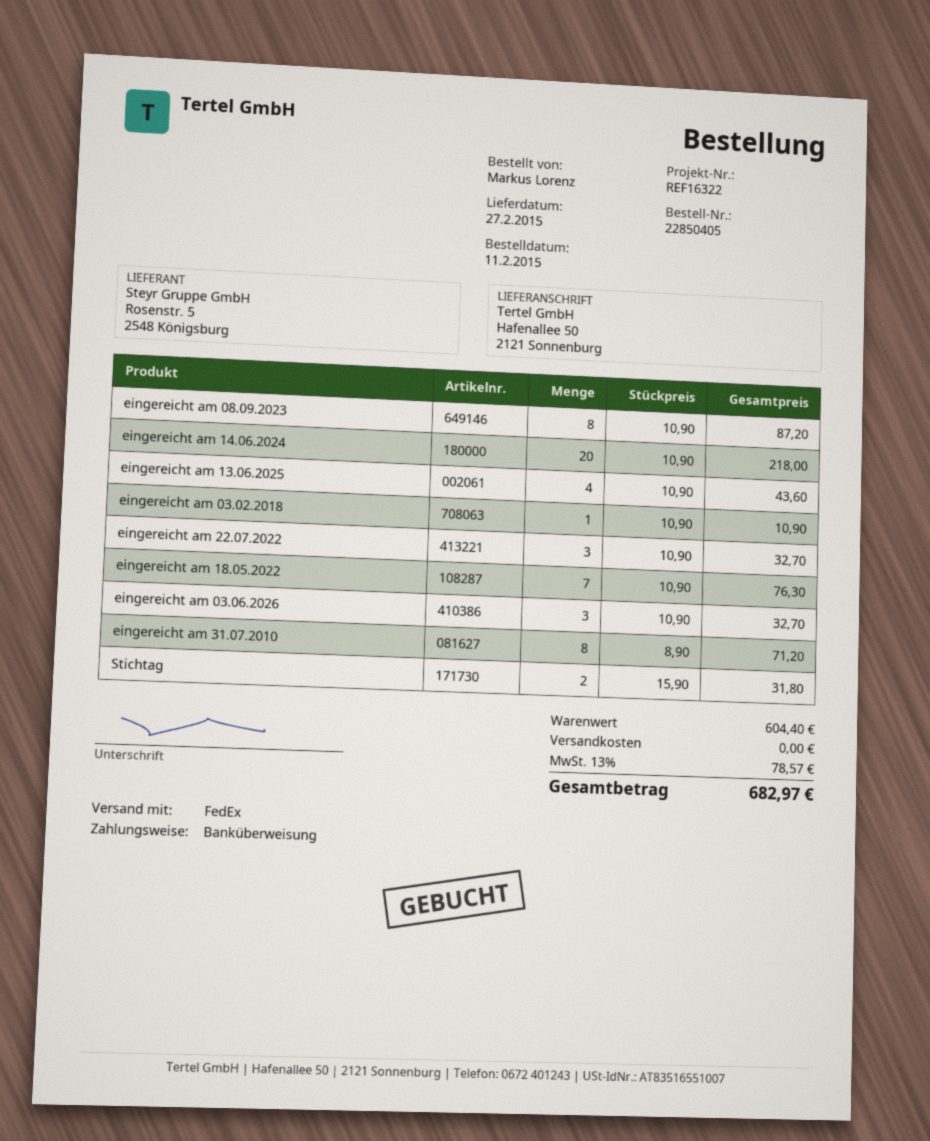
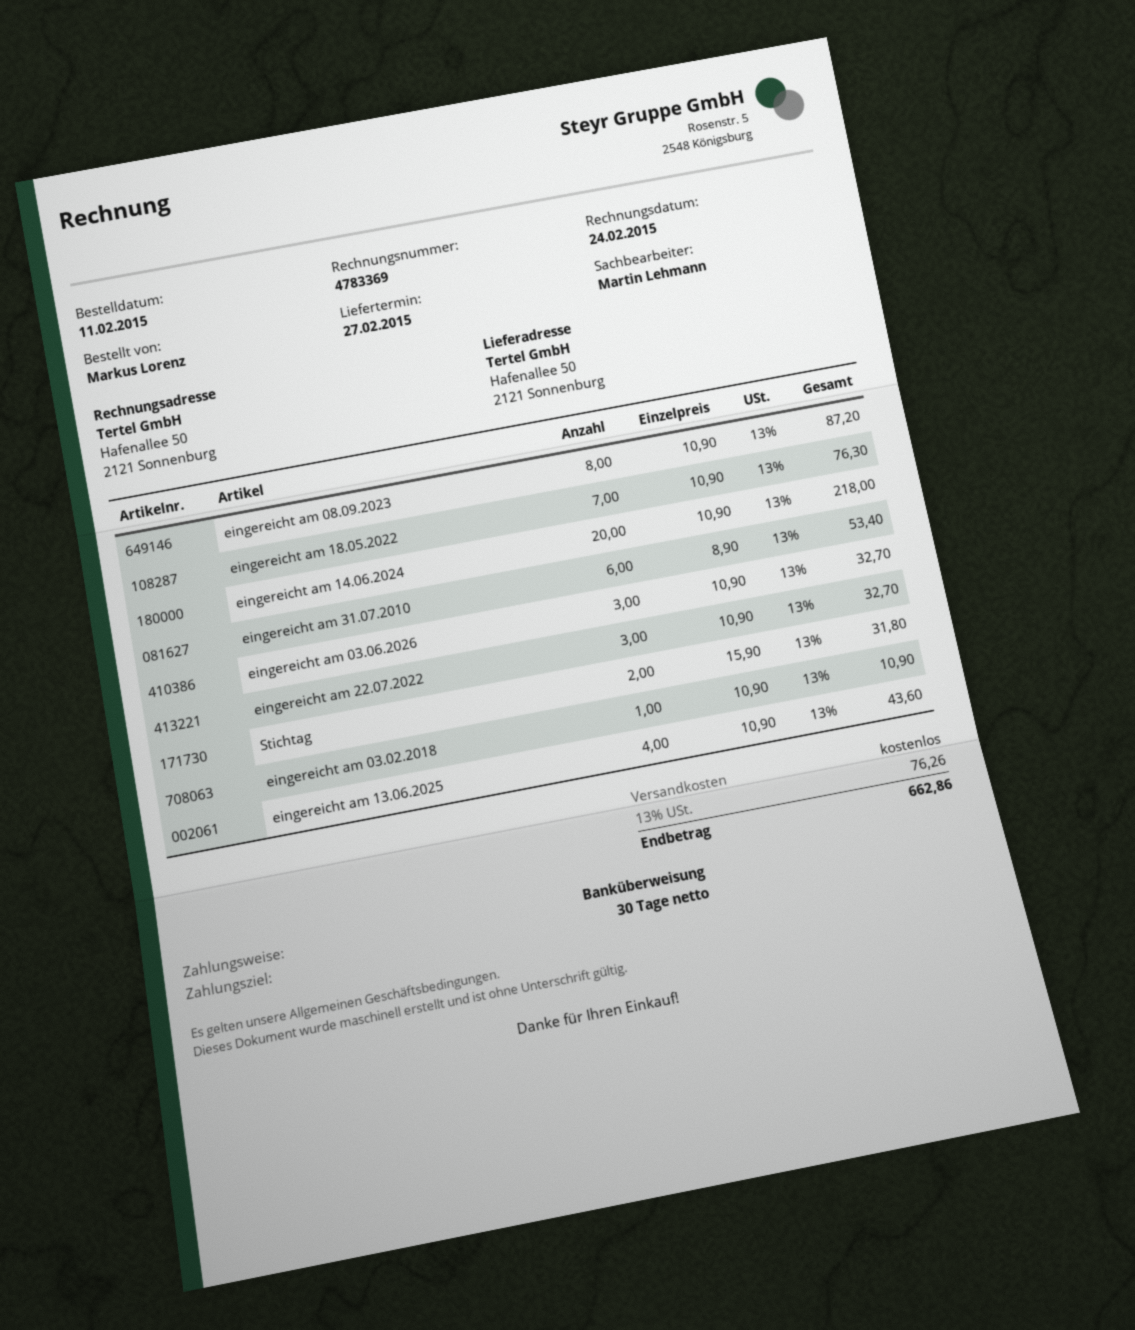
eingereicht am 31.07.2010: 8 x 8.90 = 71.20 -> 6 x 8.90 = 53.40
tax: 13% = 78.57 -> 13% = 76.26
total: 682.97 -> 662.86

